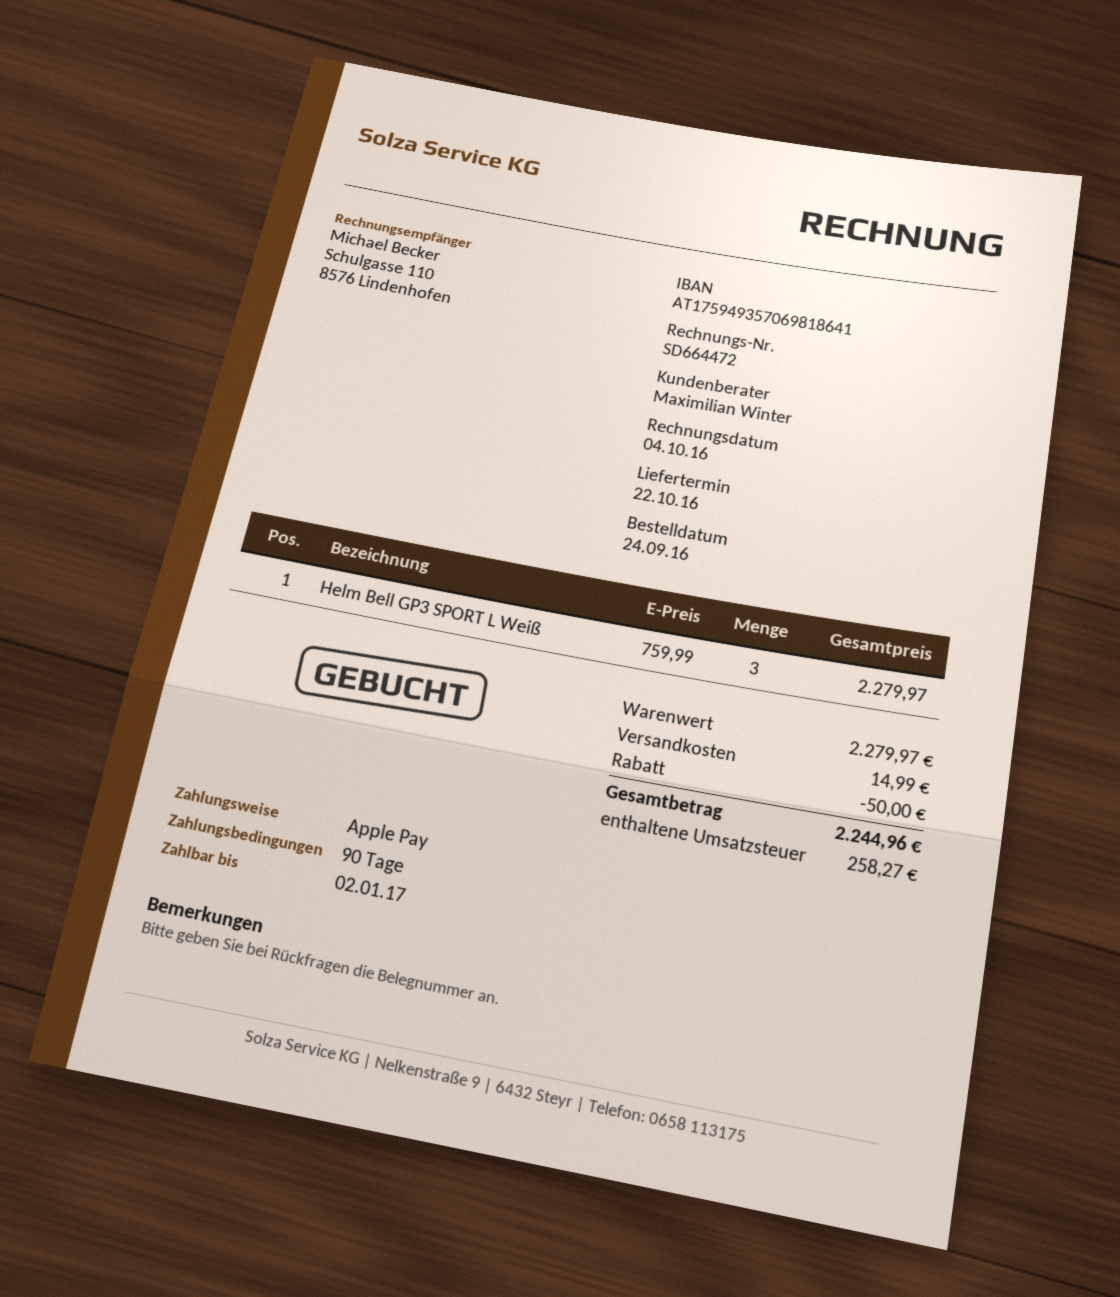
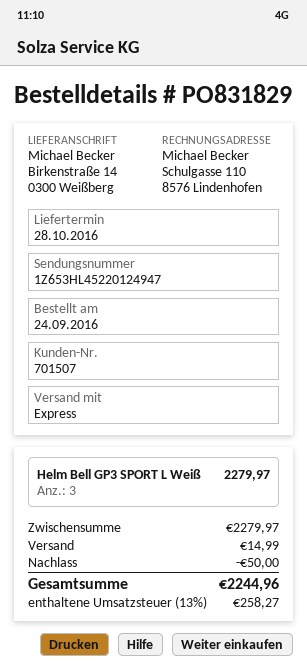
delivery date: 2016-10-22 -> 2016-10-28

